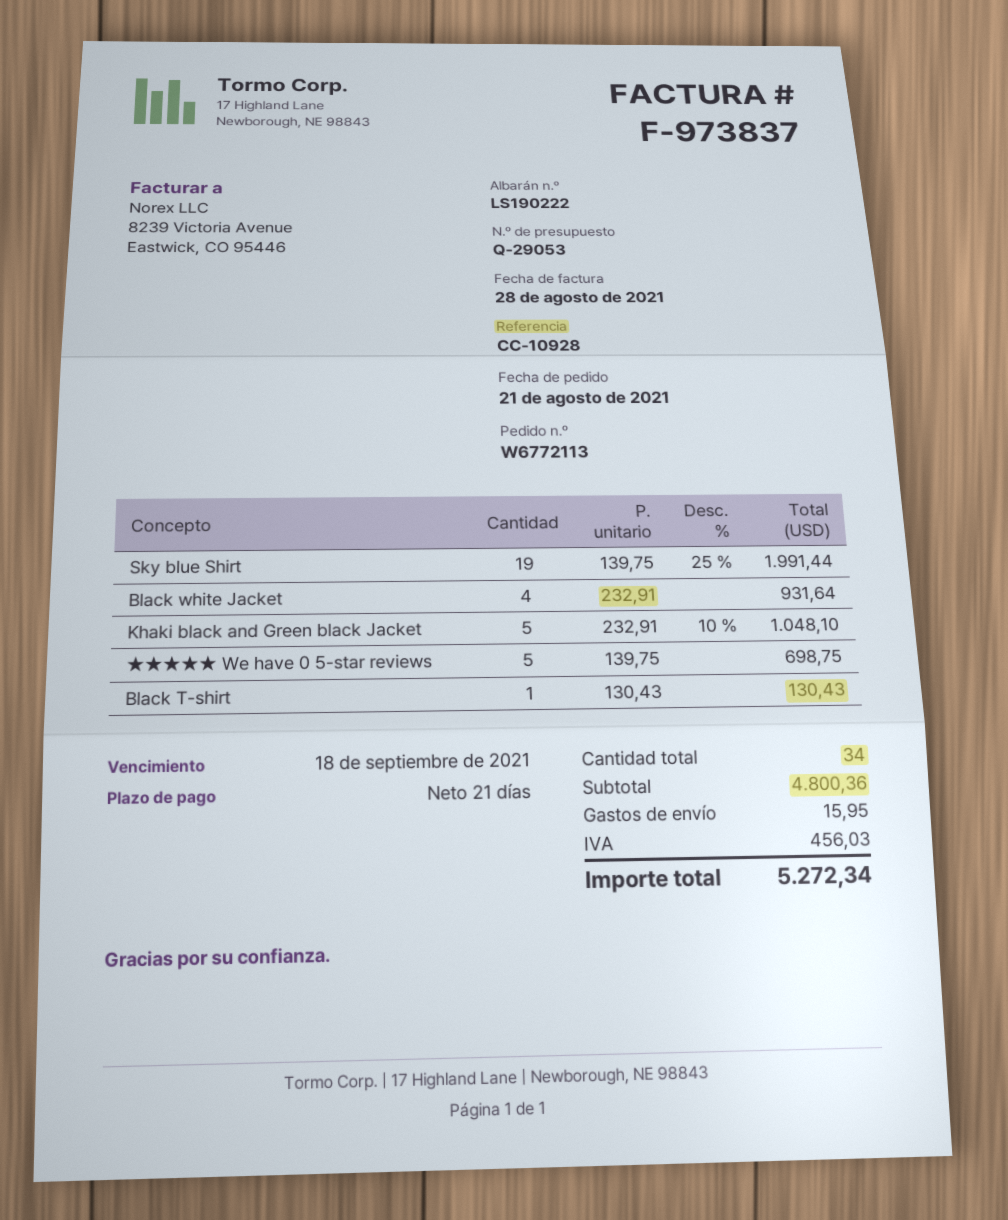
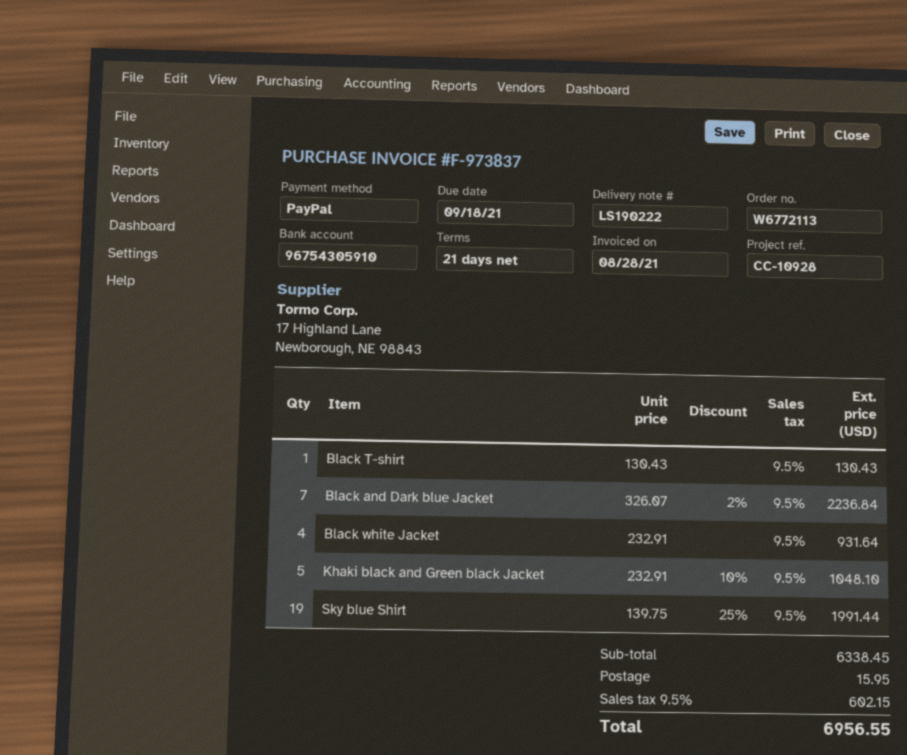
★★★★★ We have 0 5-star reviews: 5 x 139.75 = 698.75 -> none
Black and Dark blue Jacket: none -> 7 x 326.07 - 2% = 2236.84
subtotal: 4800.36 -> 6338.45
tax: 456.03 -> 602.15
total: 5272.34 -> 6956.55

